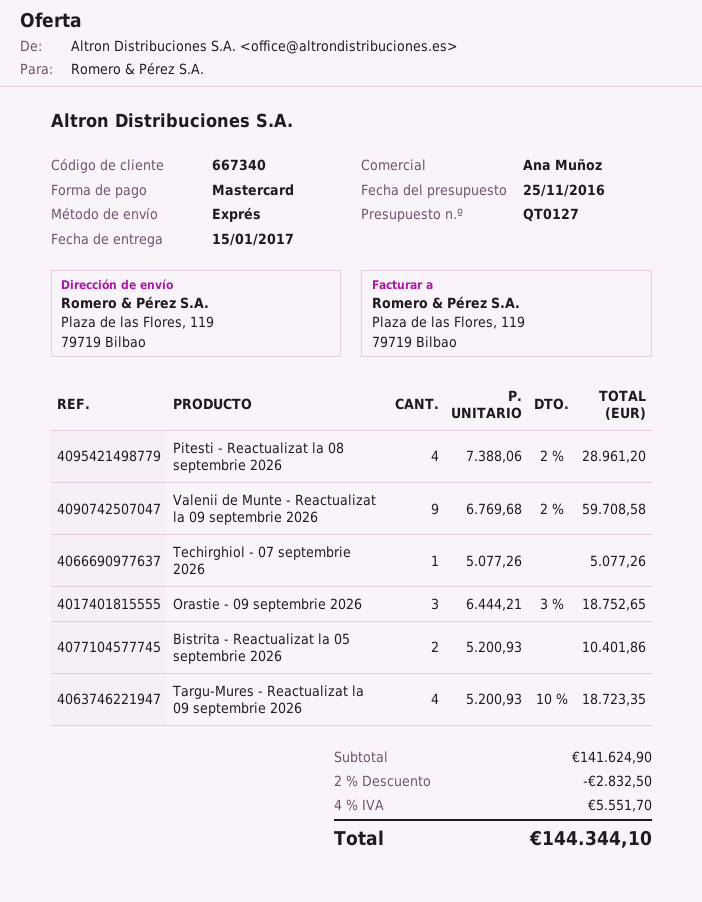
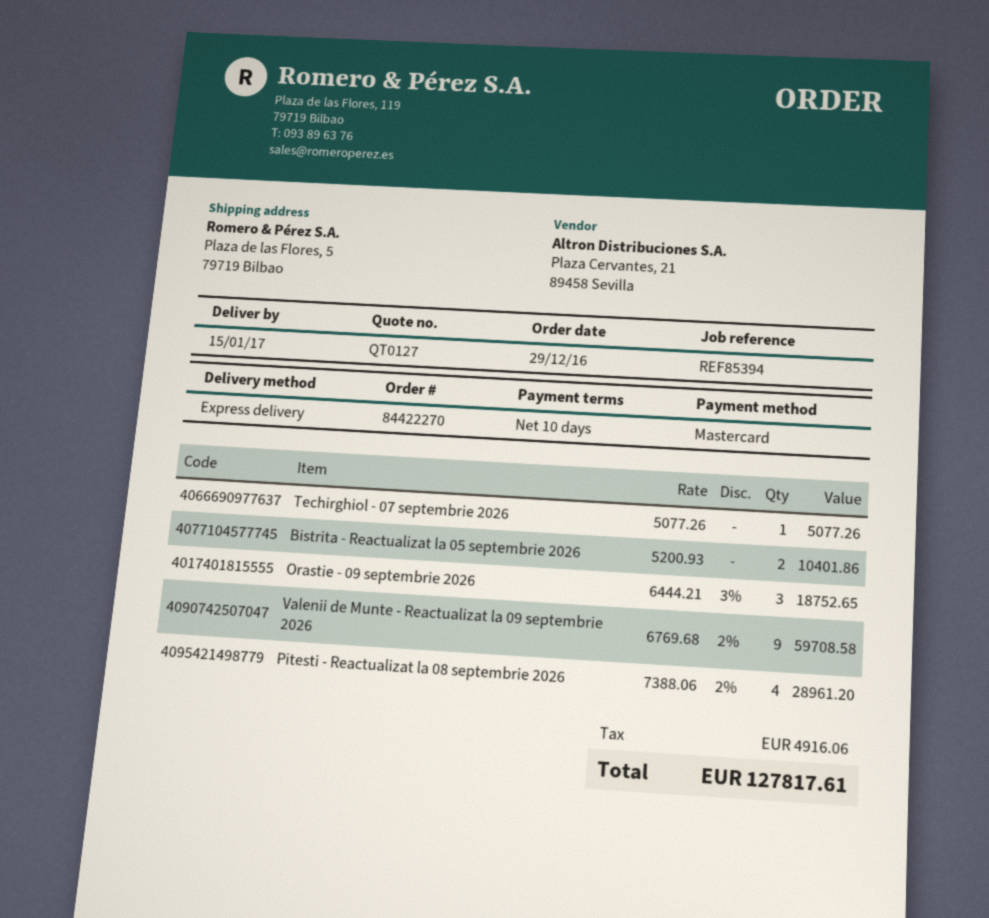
ship to: Plaza de las Flores, 119, 79719 Bilbao -> Plaza de las Flores, 5, 79719 Bilbao
Targu-Mures - Reactualizat la 09 septembrie 2026: 4 x 5200.93 - 10% = 18723.35 -> none
discount: 2% = 2832.50 -> none
tax: 5551.70 -> 4916.06
total: 144344.10 -> 127817.61

